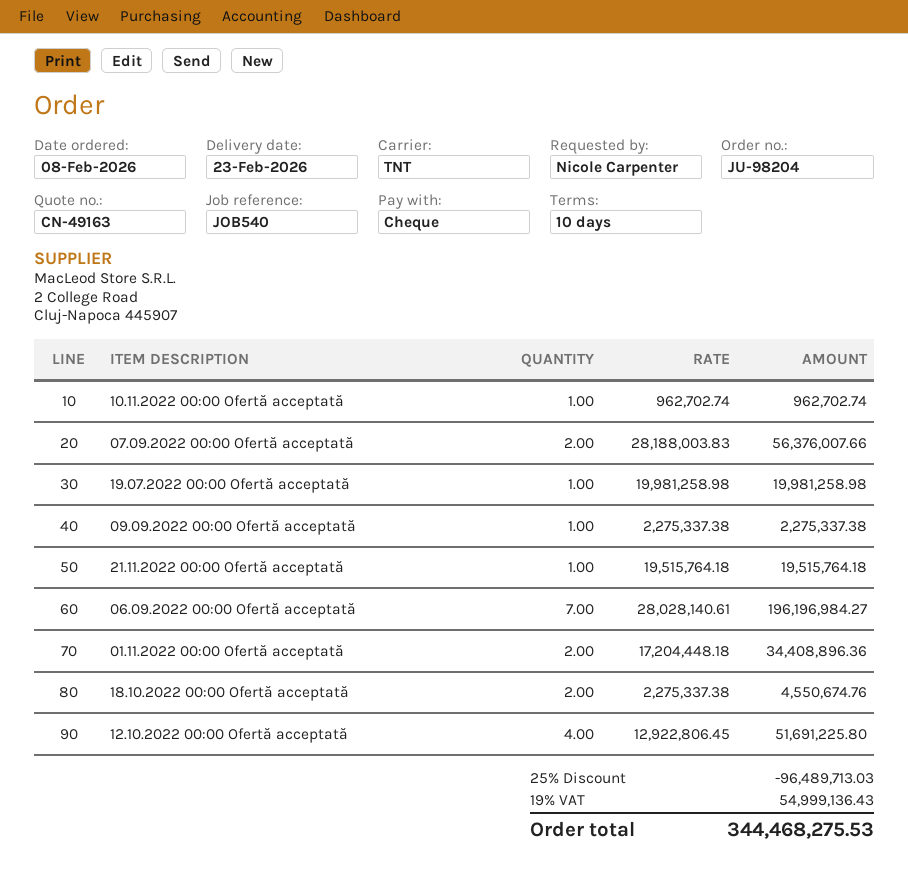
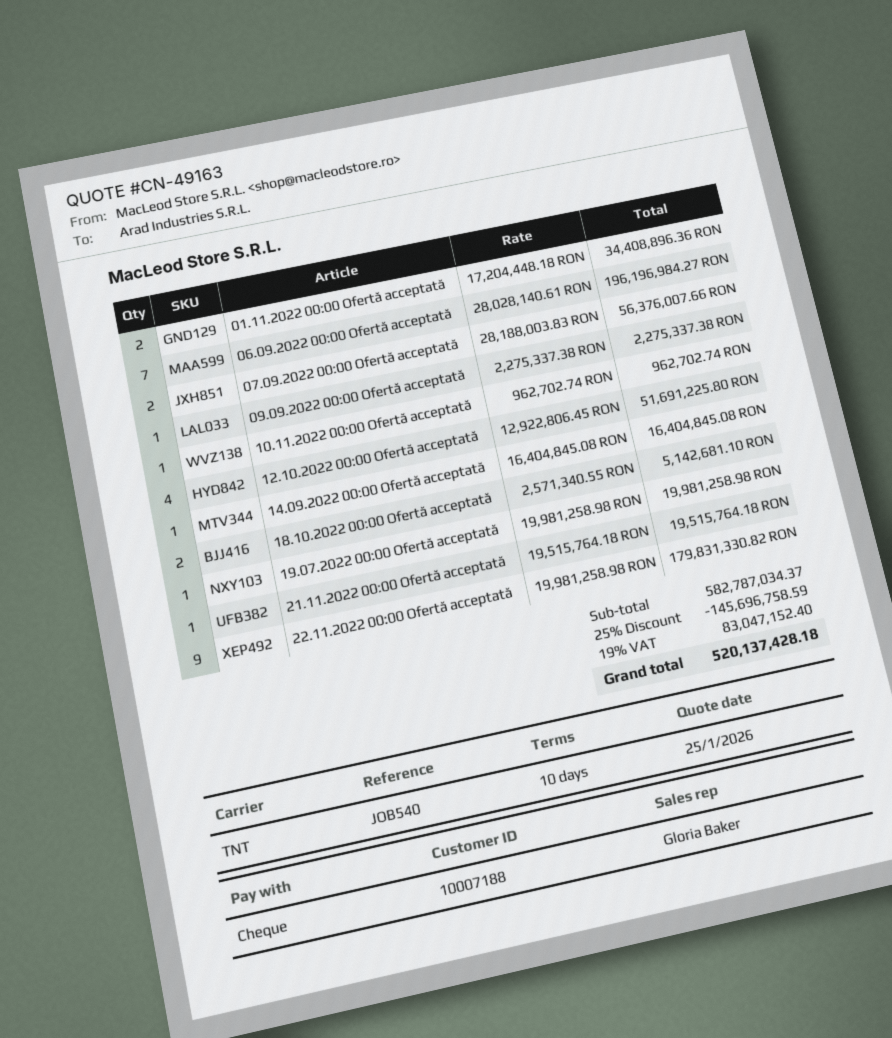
18.10.2022 00:00 Ofertă acceptată: 2 x 2275337.38 = 4550674.76 -> 2 x 2571340.55 = 5142681.10
14.09.2022 00:00 Ofertă acceptată: none -> 1 x 16404845.08 = 16404845.08
22.11.2022 00:00 Ofertă acceptată: none -> 9 x 19981258.98 = 179831330.82
discount: 25% = 96489713.03 -> 25% = 145696758.59
tax: 19% = 54999136.43 -> 19% = 83047152.40
total: 344468275.53 -> 520137428.18

